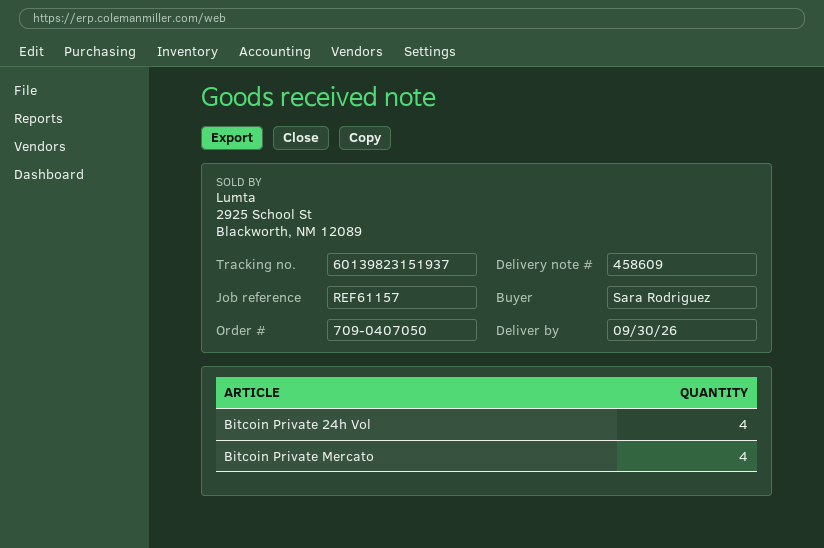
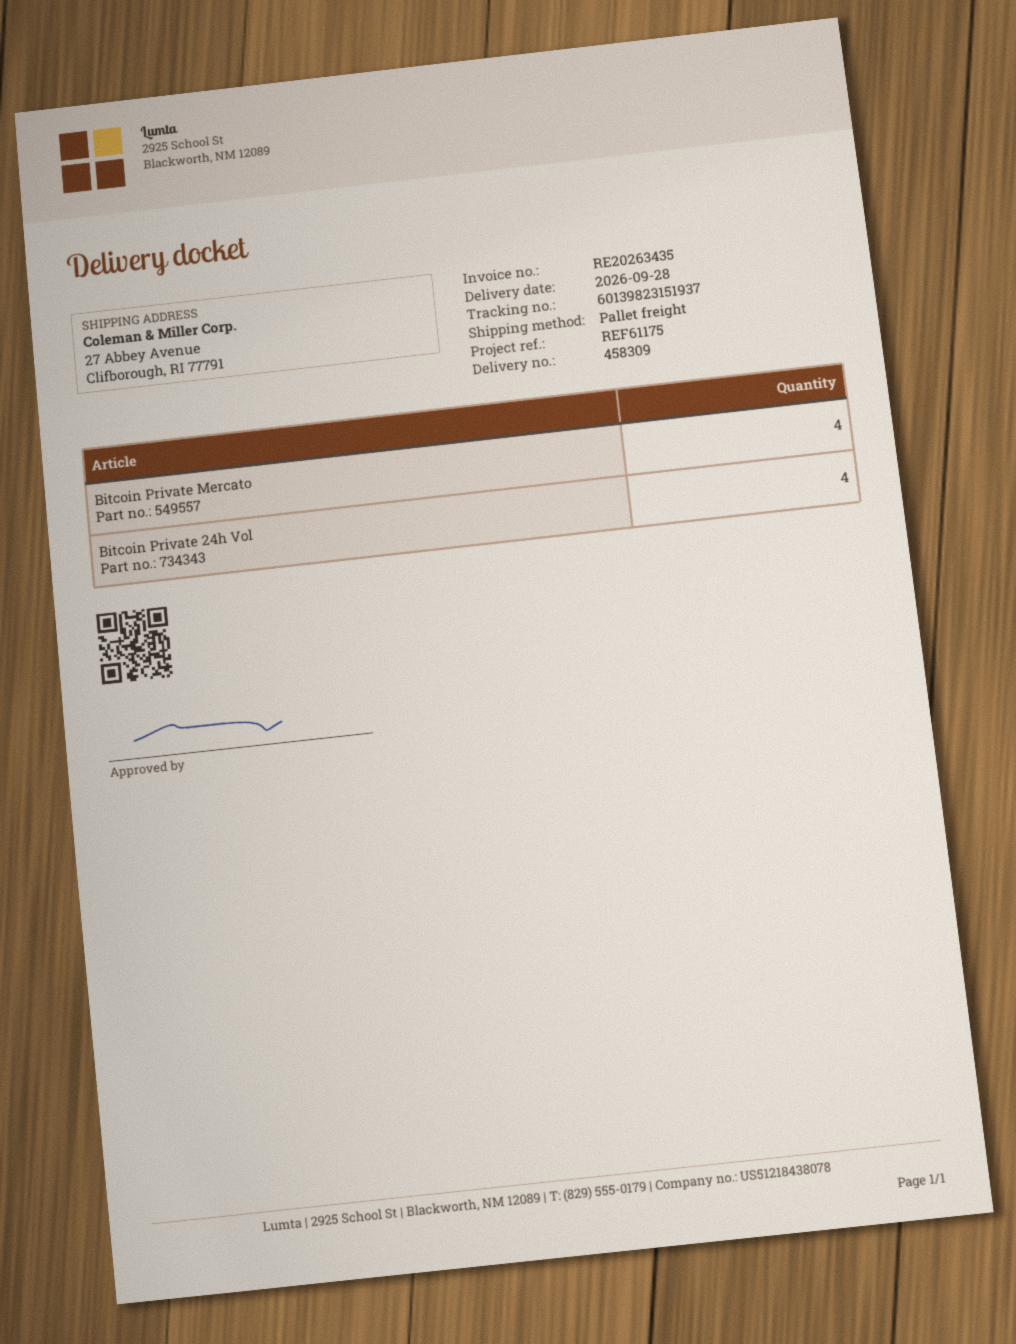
delivery note number: 458609 -> 458309
delivery date: 2026-09-30 -> 2026-09-28
reference: REF61157 -> REF61175

